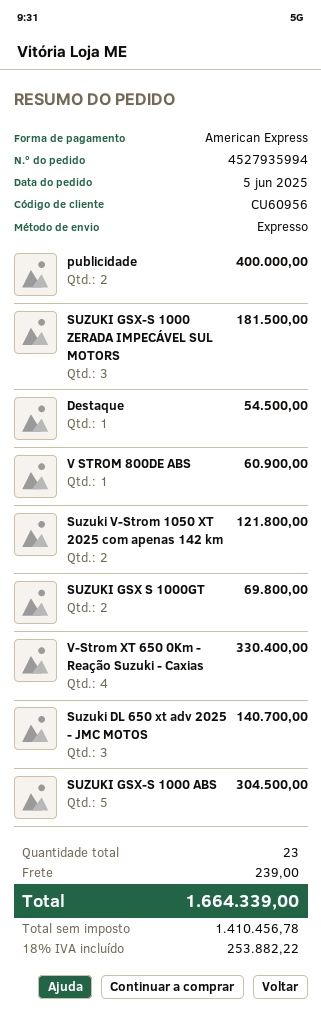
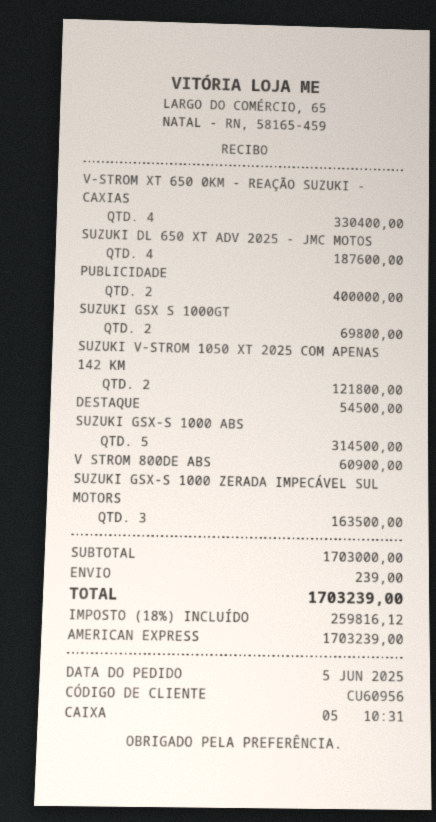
SUZUKI GSX-S 1000 ZERADA IMPECÁVEL SUL MOTORS: 3 for 181500.00 -> 3 for 163500.00
Suzuki DL 650 xt adv 2025 - JMC MOTOS: 3 for 140700.00 -> 4 for 187600.00
SUZUKI GSX-S 1000 ABS: 5 for 304500.00 -> 5 for 314500.00
tax: 18% = 253882.22 -> 18% = 259816.12
total: 1664339.00 -> 1703239.00

